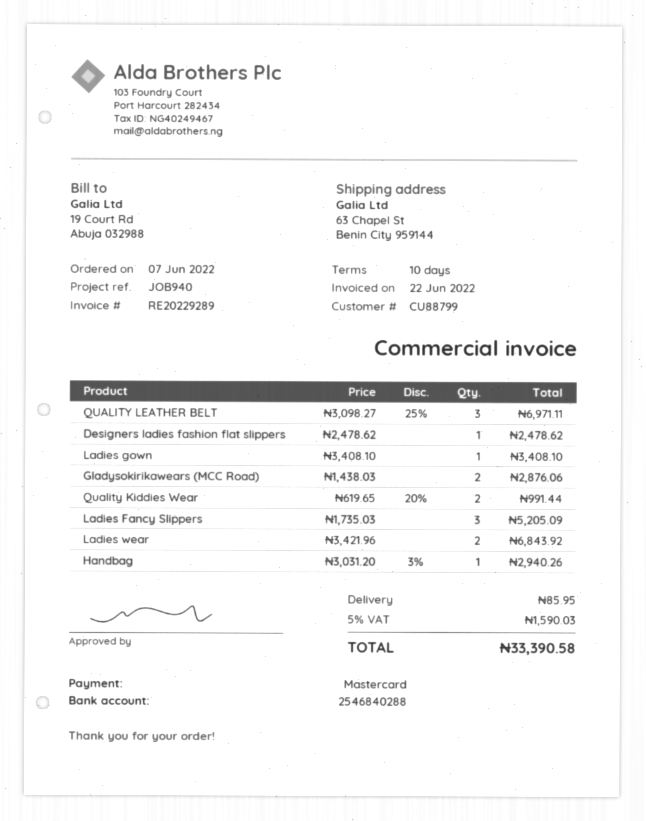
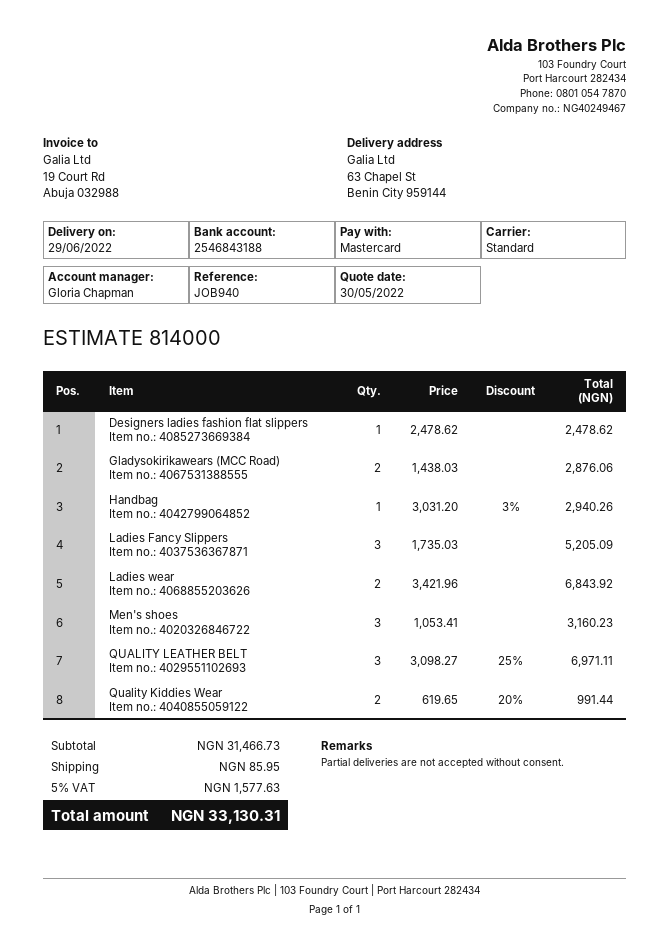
bank account: 2546840288 -> 2546843188
Ladies gown: 1 x 3408.10 = 3408.10 -> none
Men's shoes: none -> 3 x 1053.41 = 3160.23
tax: 5% = 1590.03 -> 5% = 1577.63
total: 33390.58 -> 33130.31

